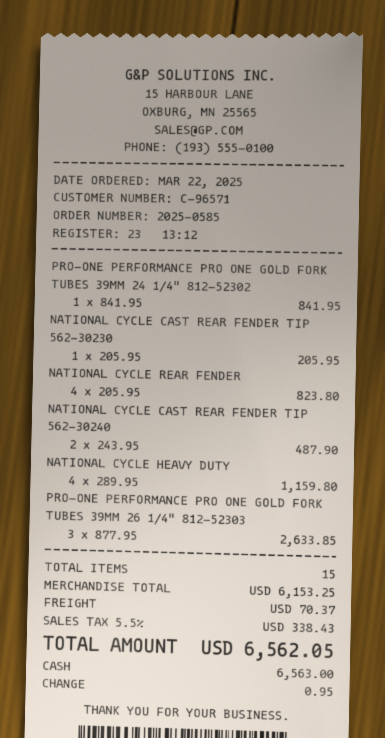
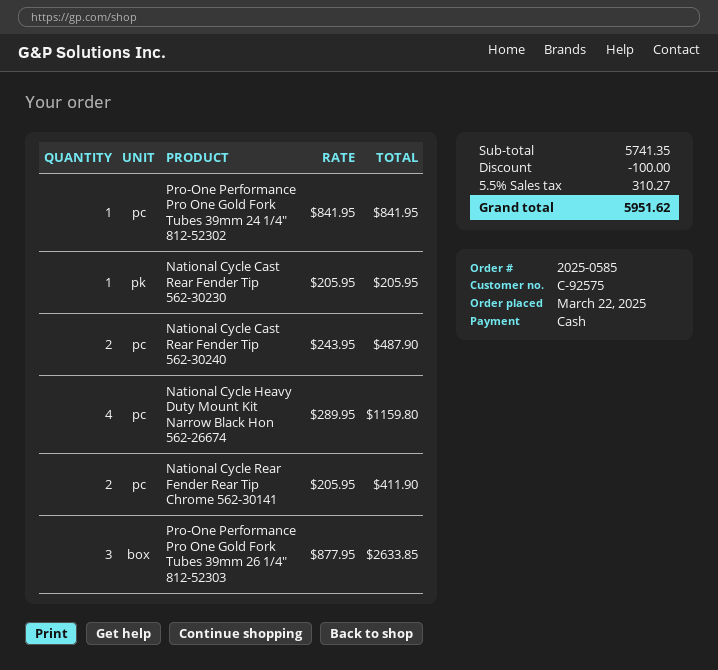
customer number: C-96571 -> C-92575
NATIONAL CYCLE REAR FENDER: 4 x 205.95 = 823.80 -> 2 x 205.95 = 411.90
subtotal: 6153.25 -> 5741.35
discount: none -> 100.00
shipping: 70.37 -> none
tax: 5.5% = 338.43 -> 5.5% = 310.27
total: 6562.05 -> 5951.62

